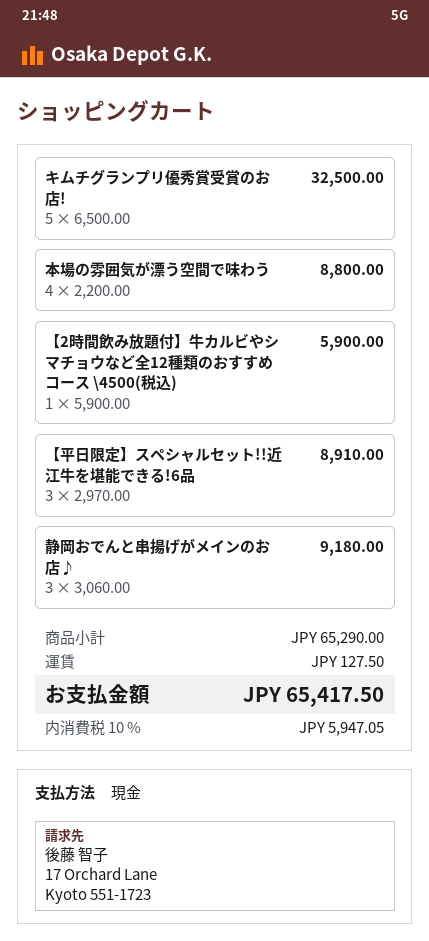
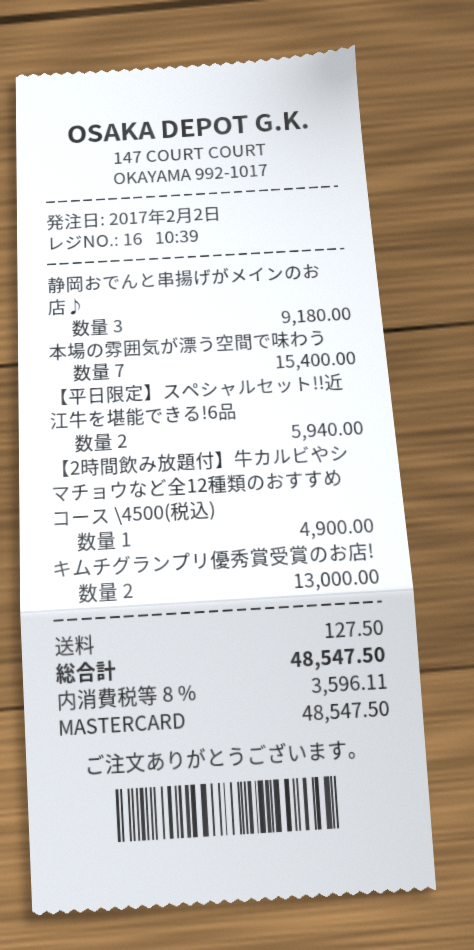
payment method: cash -> Mastercard
キムチグランプリ優秀賞受賞のお店!: 5 for 32500.00 -> 2 for 13000.00
本場の雰囲気が漂う空間で味わう: 4 for 8800.00 -> 7 for 15400.00
【2時間飲み放題付】牛カルビやシマチョウなど全12種類のおすすめコース \4500(税込): 1 for 5900.00 -> 1 for 4900.00
【平日限定】スペシャルセット!!近江牛を堪能できる!6品: 3 for 8910.00 -> 2 for 5940.00
tax: 10% = 5947.05 -> 8% = 3596.11
total: 65417.50 -> 48547.50

